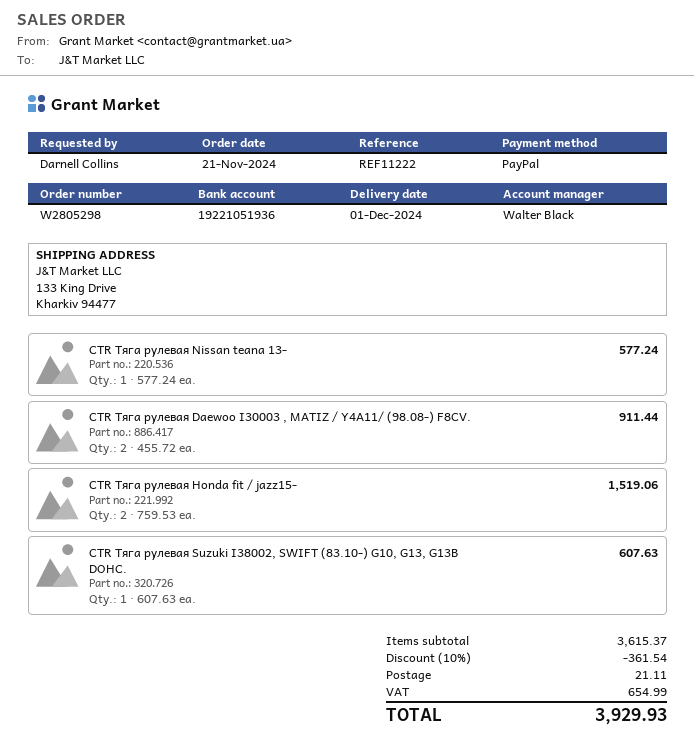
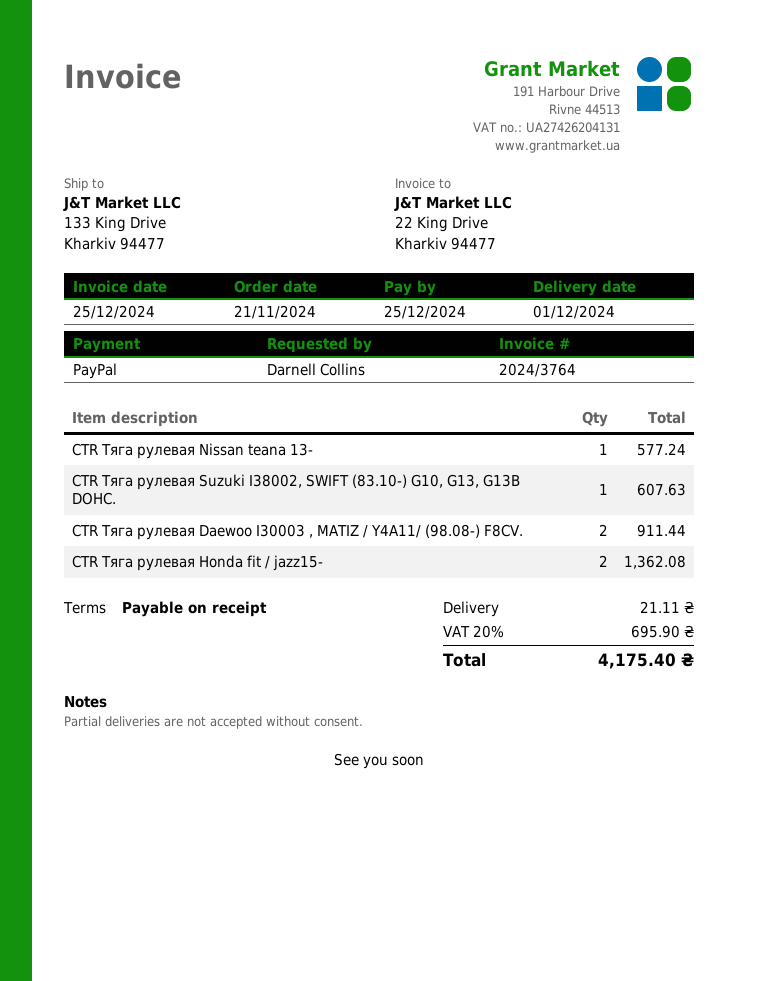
CTR Тяга рулевая Honda fit / jazz15-: 2 for 1519.06 -> 2 for 1362.08
discount: 10% = 361.54 -> none
tax: 654.99 -> 695.90
total: 3929.93 -> 4175.40

